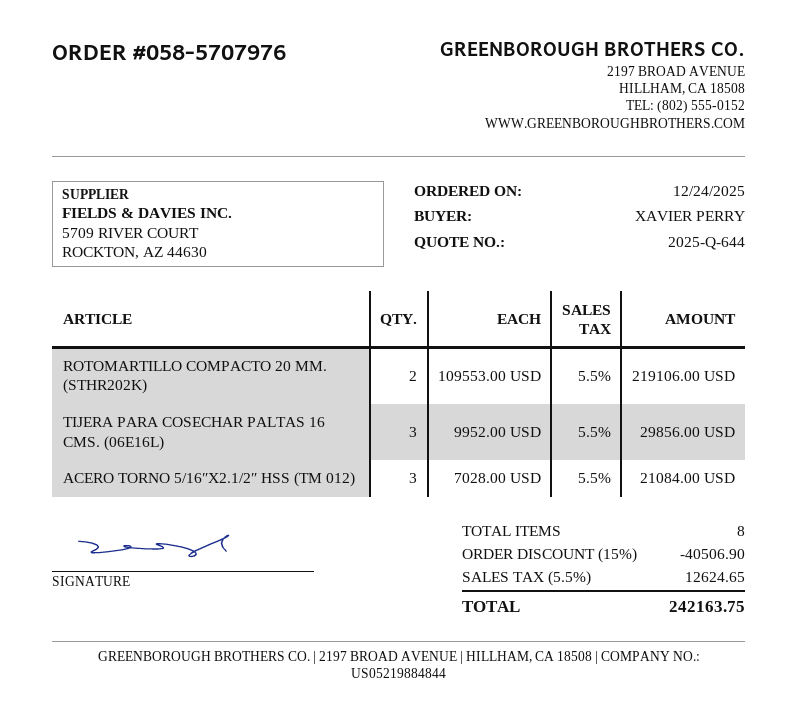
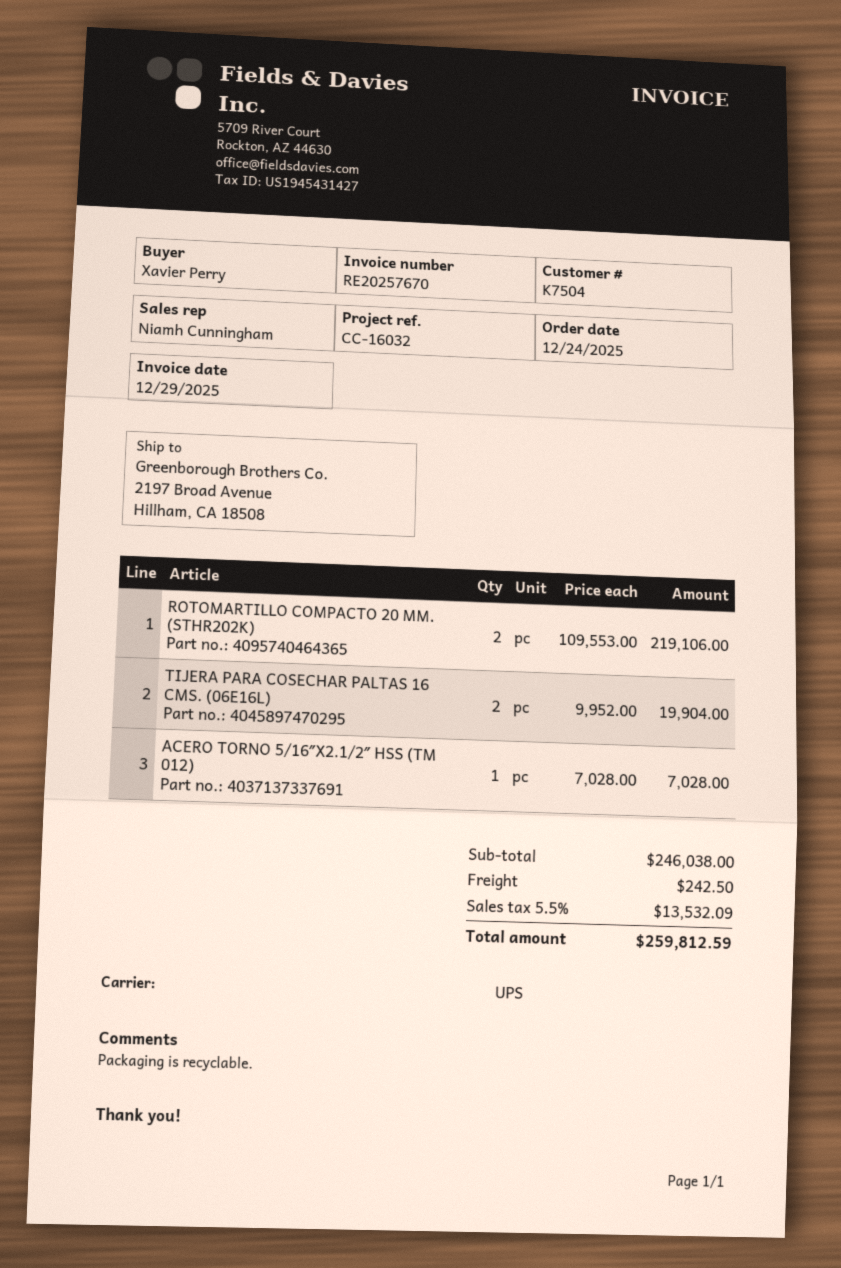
TIJERA PARA COSECHAR PALTAS 16 CMS. (06E16L): 3 x 9952.00 = 29856.00 -> 2 x 9952.00 = 19904.00
ACERO TORNO 5/16″X2.1/2″ HSS (TM 012): 3 x 7028.00 = 21084.00 -> 1 x 7028.00 = 7028.00
discount: 15% = 40506.90 -> none
shipping: none -> 242.50
tax: 5.5% = 12624.65 -> 5.5% = 13532.09
total: 242163.75 -> 259812.59

